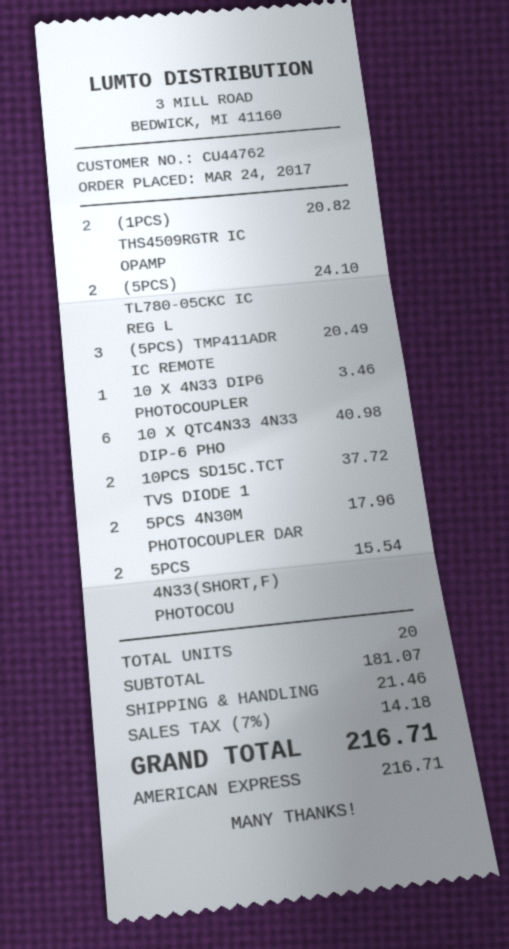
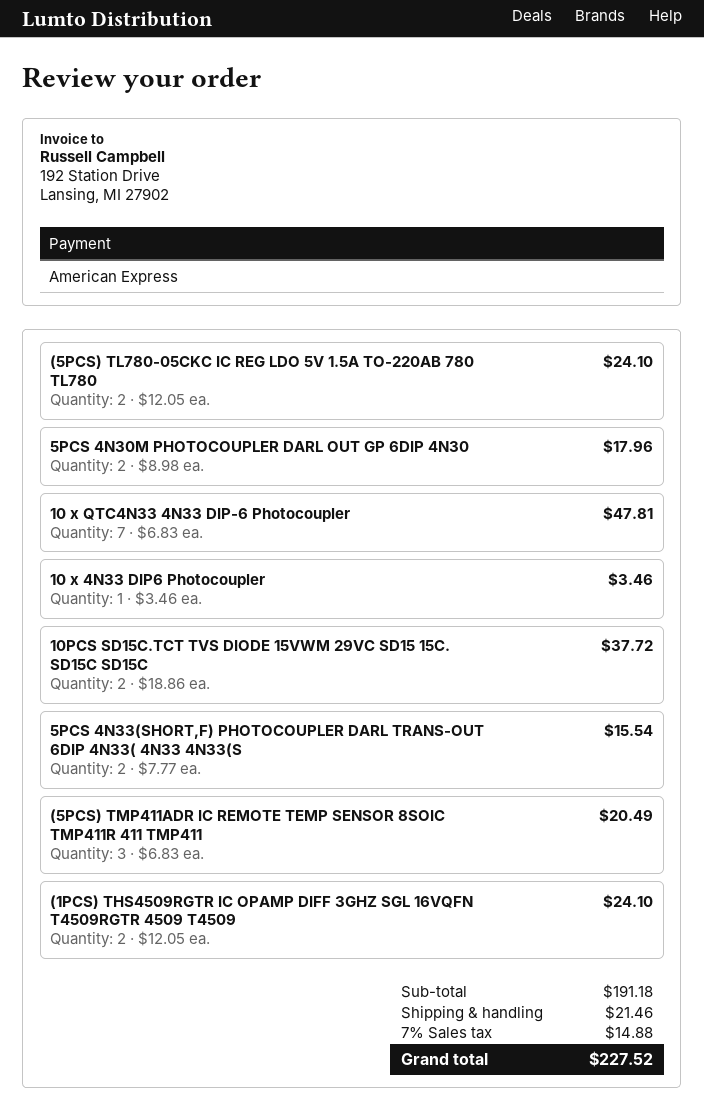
(1PCS) THS4509RGTR IC OPAMP: 2 for 20.82 -> 2 for 24.10
10 X QTC4N33 4N33 DIP-6 PHO: 6 for 40.98 -> 7 for 47.81
subtotal: 181.07 -> 191.18
tax: 7% = 14.18 -> 7% = 14.88
total: 216.71 -> 227.52

